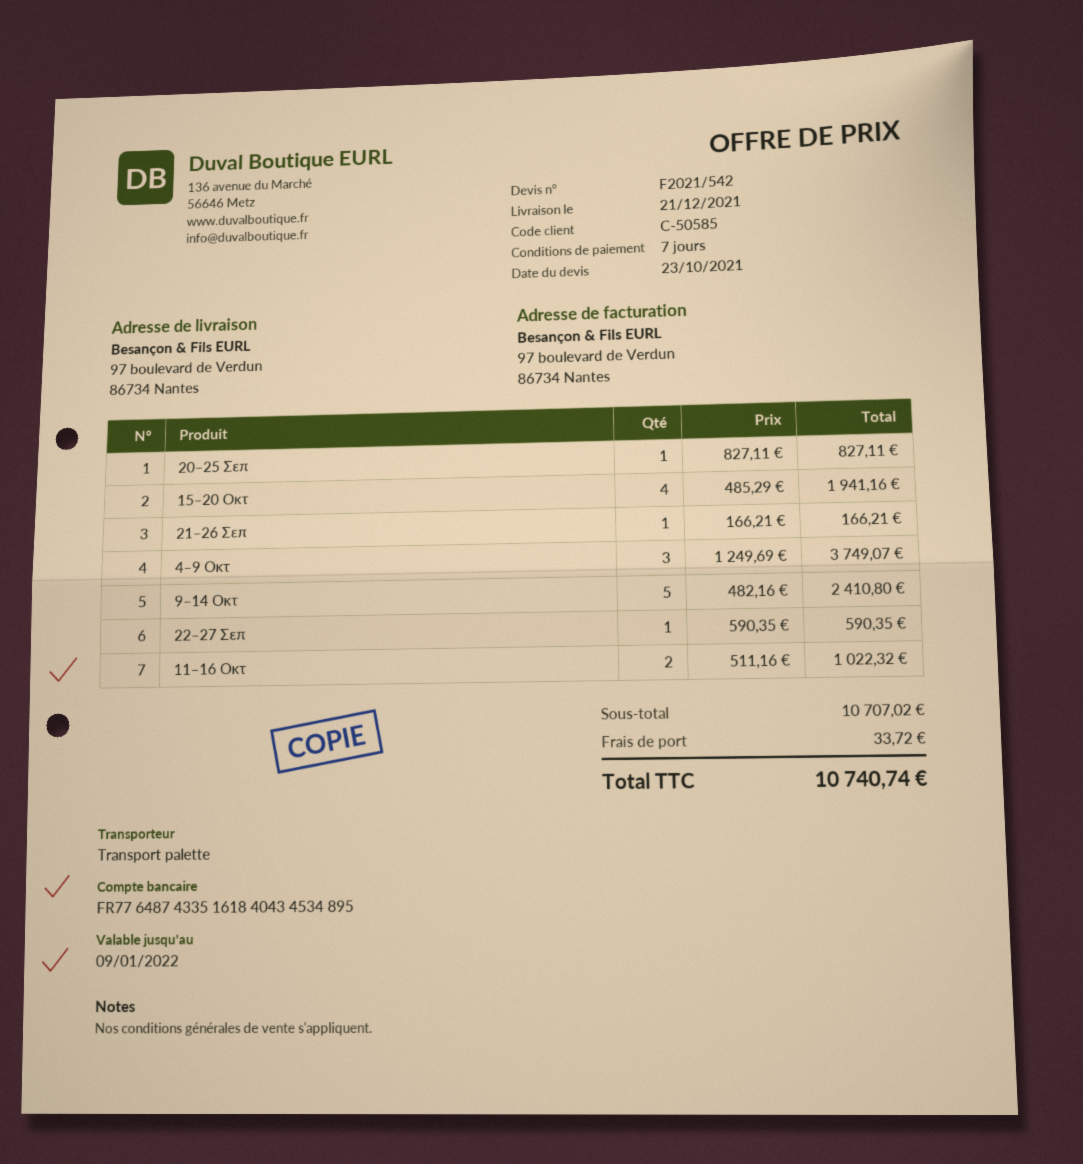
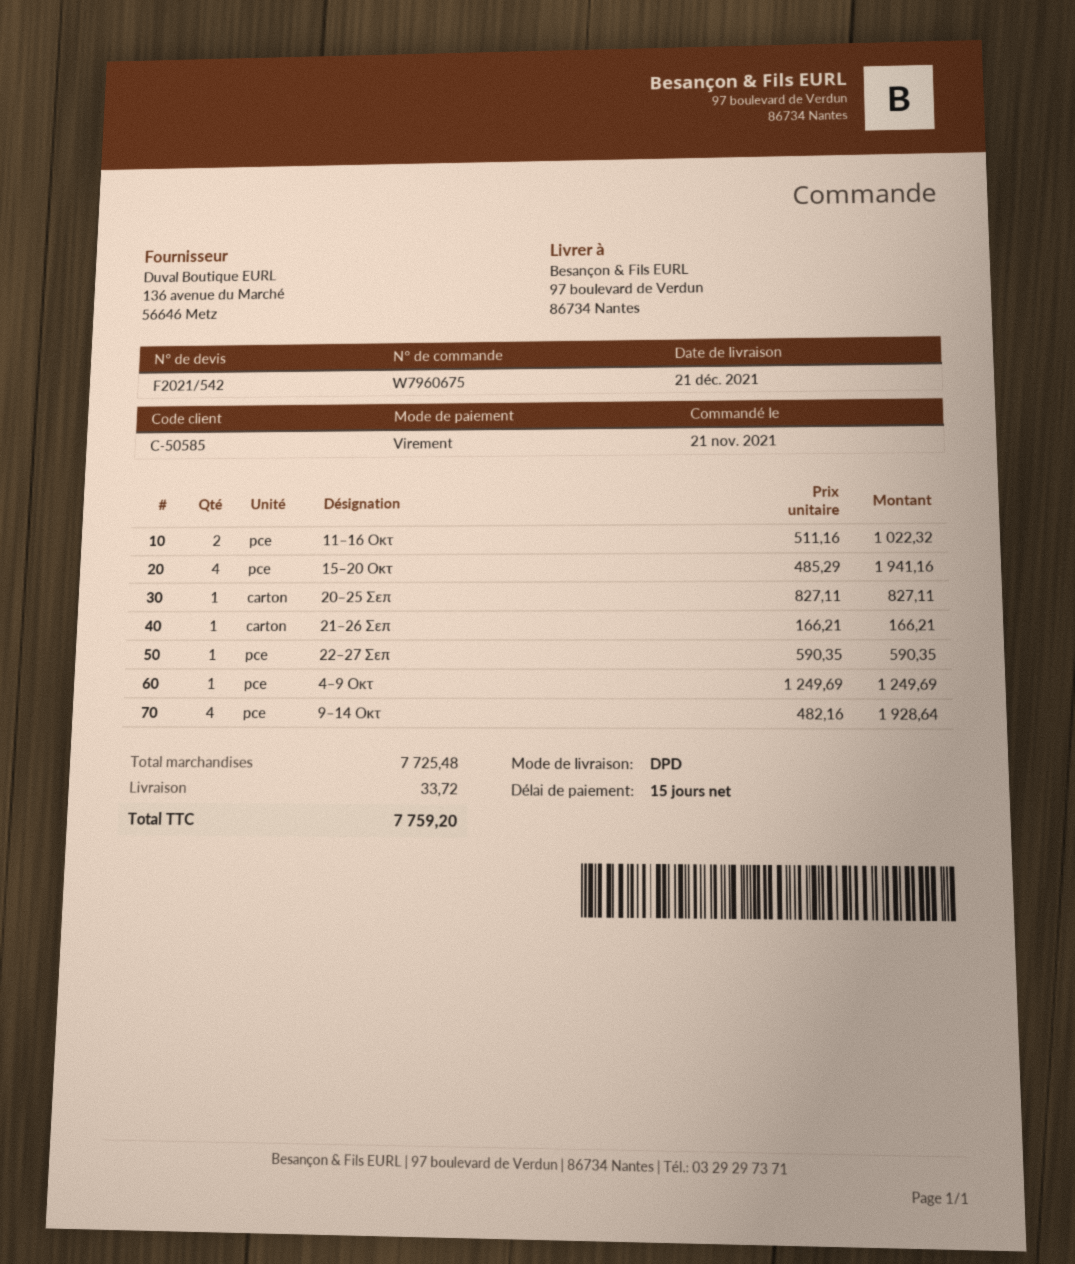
payment terms: 7 days -> 15 days
shipping method: pallet freight -> DPD
4–9 Οκτ: 3 x 1249.69 = 3749.07 -> 1 x 1249.69 = 1249.69
9–14 Οκτ: 5 x 482.16 = 2410.80 -> 4 x 482.16 = 1928.64
subtotal: 10707.02 -> 7725.48
total: 10740.74 -> 7759.20

